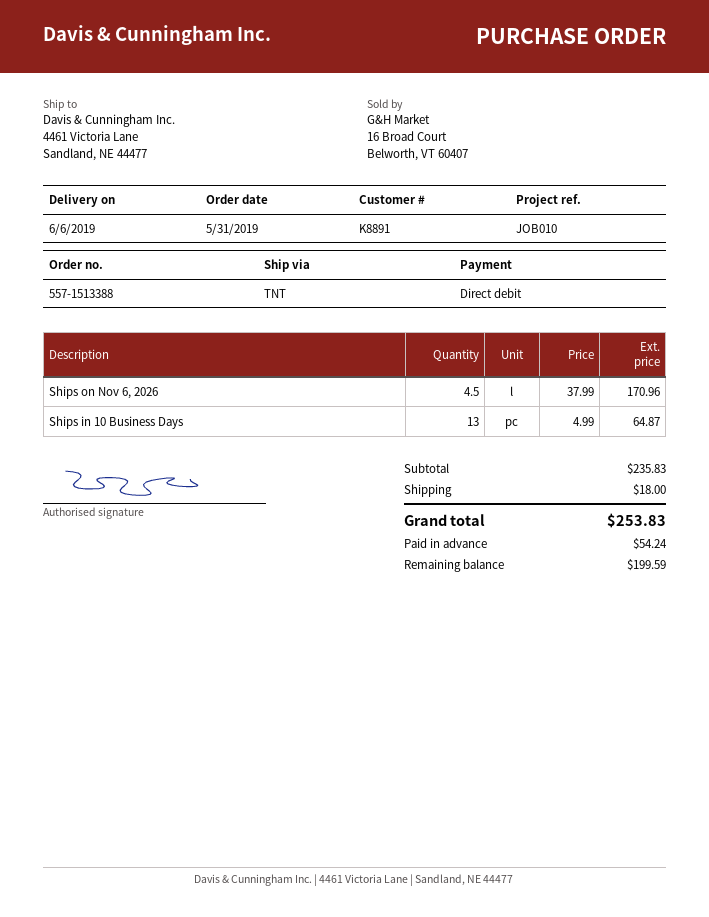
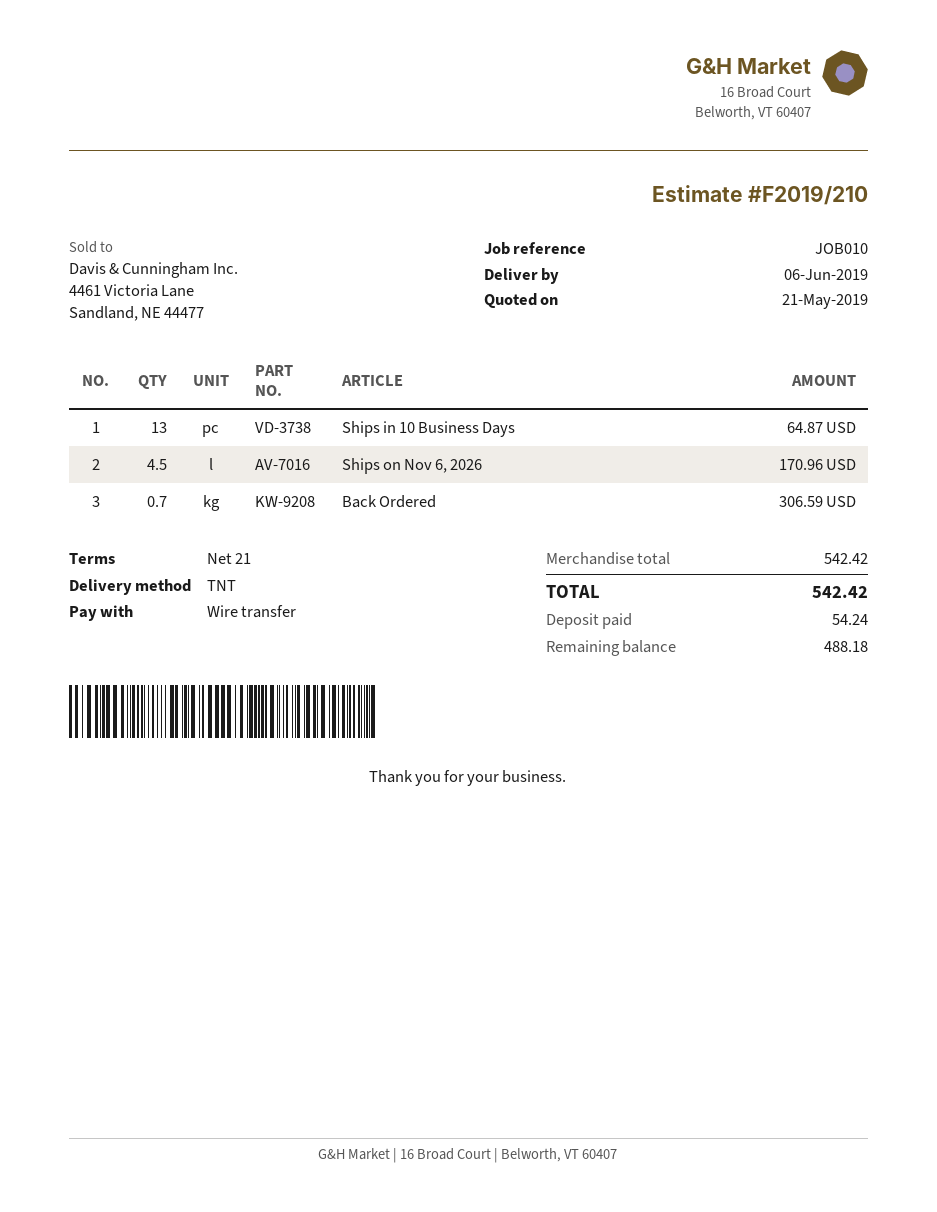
payment method: direct debit -> bank transfer
Back Ordered: none -> 0.7 for 306.59
subtotal: 235.83 -> 542.42
shipping: 18.00 -> none
total: 253.83 -> 542.42
balance: 199.59 -> 488.18

